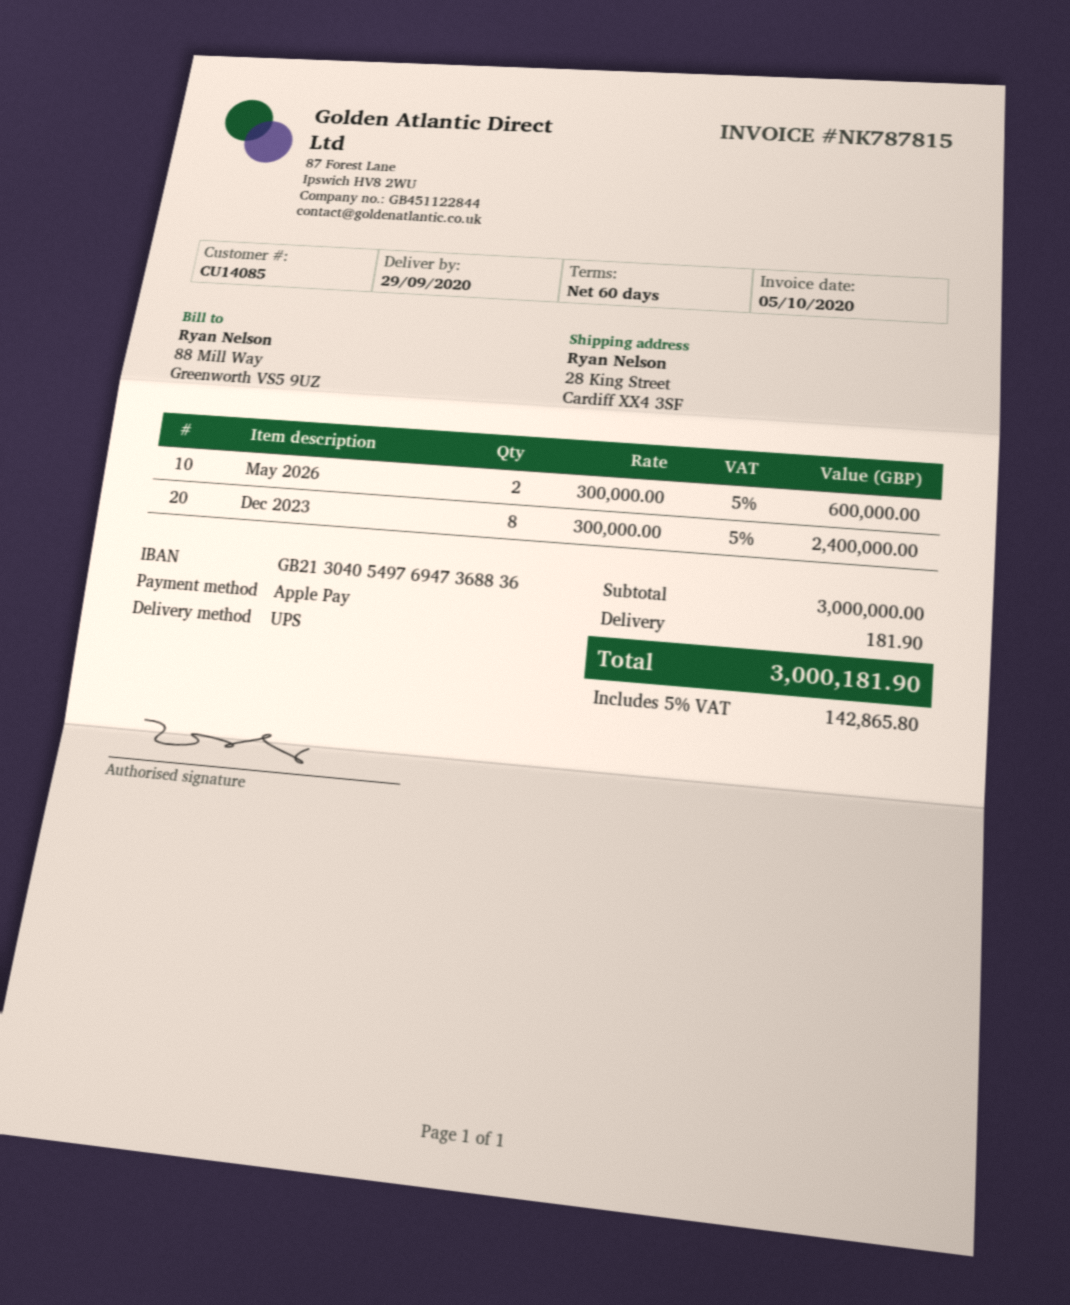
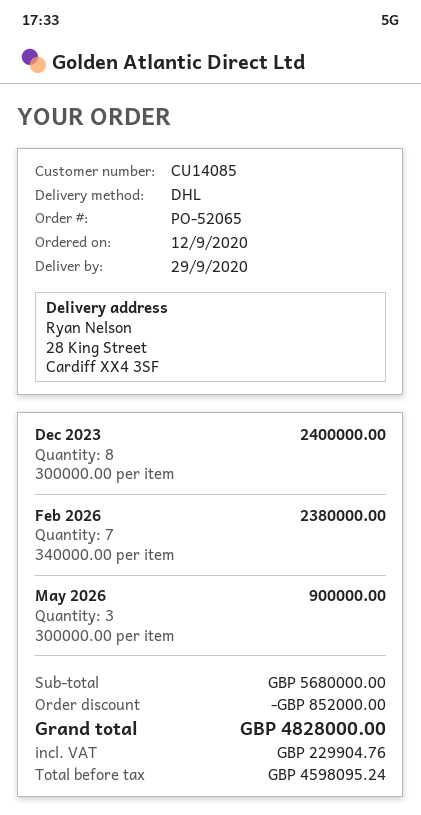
shipping method: UPS -> DHL
May 2026: 2 x 300000.00 = 600000.00 -> 3 x 300000.00 = 900000.00
Feb 2026: none -> 7 x 340000.00 = 2380000.00
subtotal: 3000000.00 -> 5680000.00
discount: none -> 852000.00
shipping: 181.90 -> none
tax: 142865.80 -> 229904.76
total: 3000181.90 -> 4828000.00

